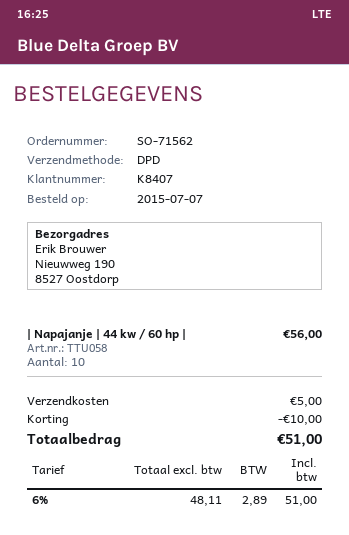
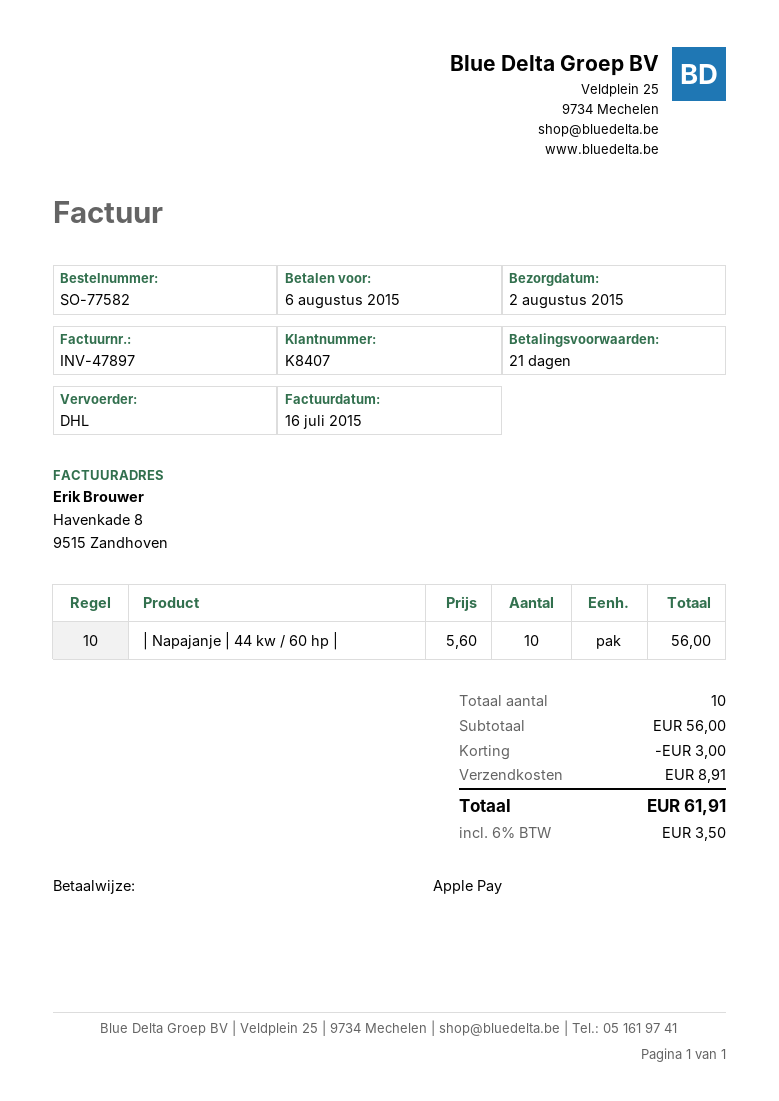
order number: SO-71562 -> SO-77582
shipping method: DPD -> DHL
discount: 10.00 -> 3.00
shipping: 5.00 -> 8.91
tax: 6% = 2.89 -> 6% = 3.50
total: 51.00 -> 61.91

